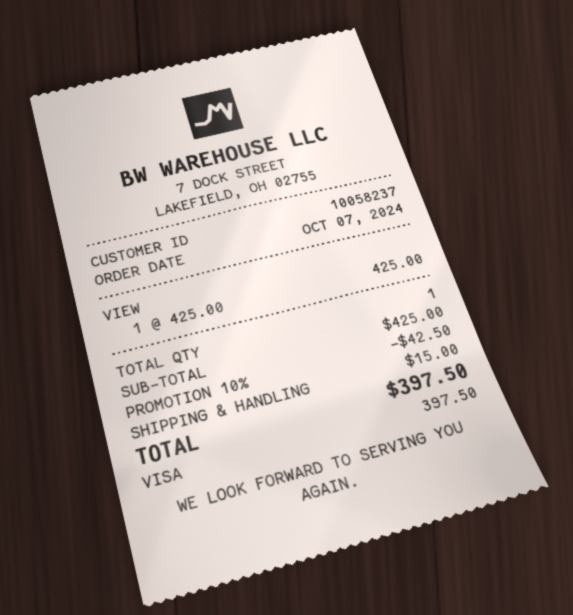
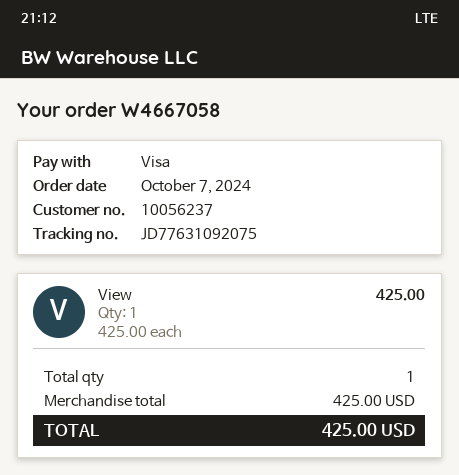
customer number: 10058237 -> 10056237
discount: 10% = 42.50 -> none
shipping: 15.00 -> none
total: 397.50 -> 425.00

